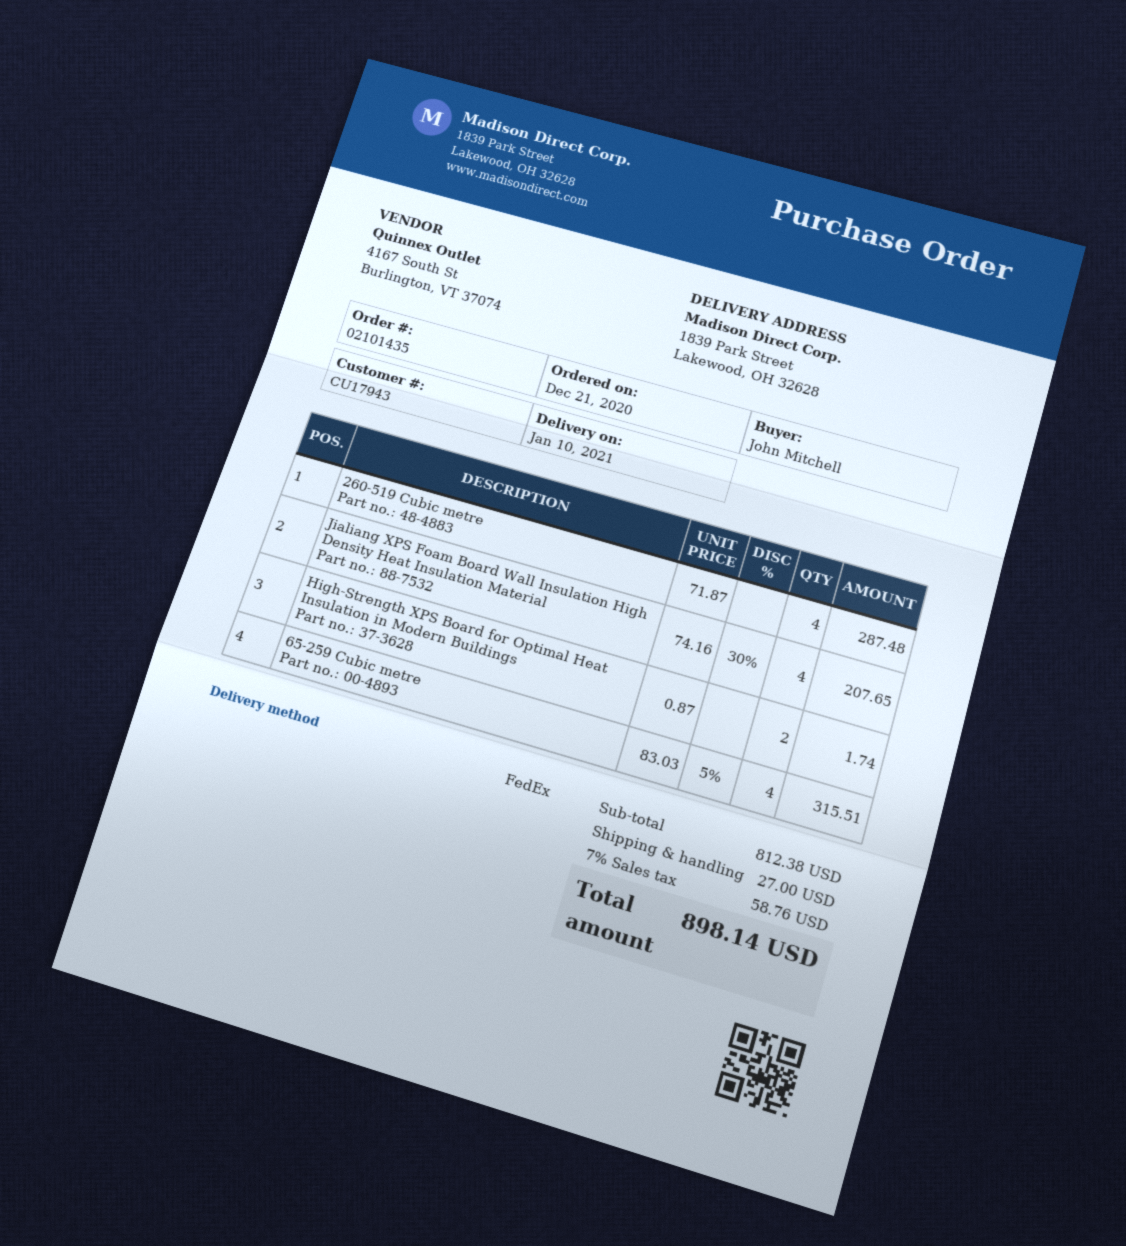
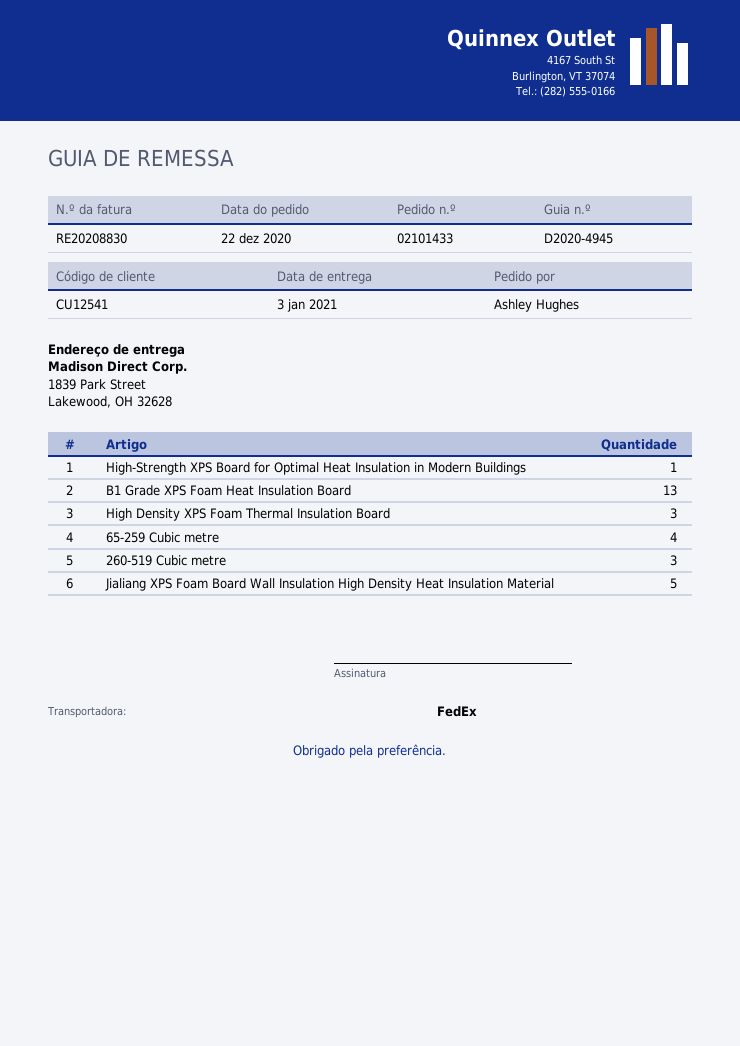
order number: 02101435 -> 02101433
order date: 2020-12-21 -> 2020-12-22
delivery date: 2021-01-10 -> 2021-01-03
customer number: CU17943 -> CU12541
ordered by: John Mitchell -> Ashley Hughes
260-519 Cubic metre: 4 -> 3
Jialiang XPS Foam Board Wall Insulation High Density Heat Insulation Material: 4 -> 5
High-Strength XPS Board for Optimal Heat Insulation in Modern Buildings: 2 -> 1
B1 Grade XPS Foam Heat Insulation Board: none -> 13
High Density XPS Foam Thermal Insulation Board: none -> 3

